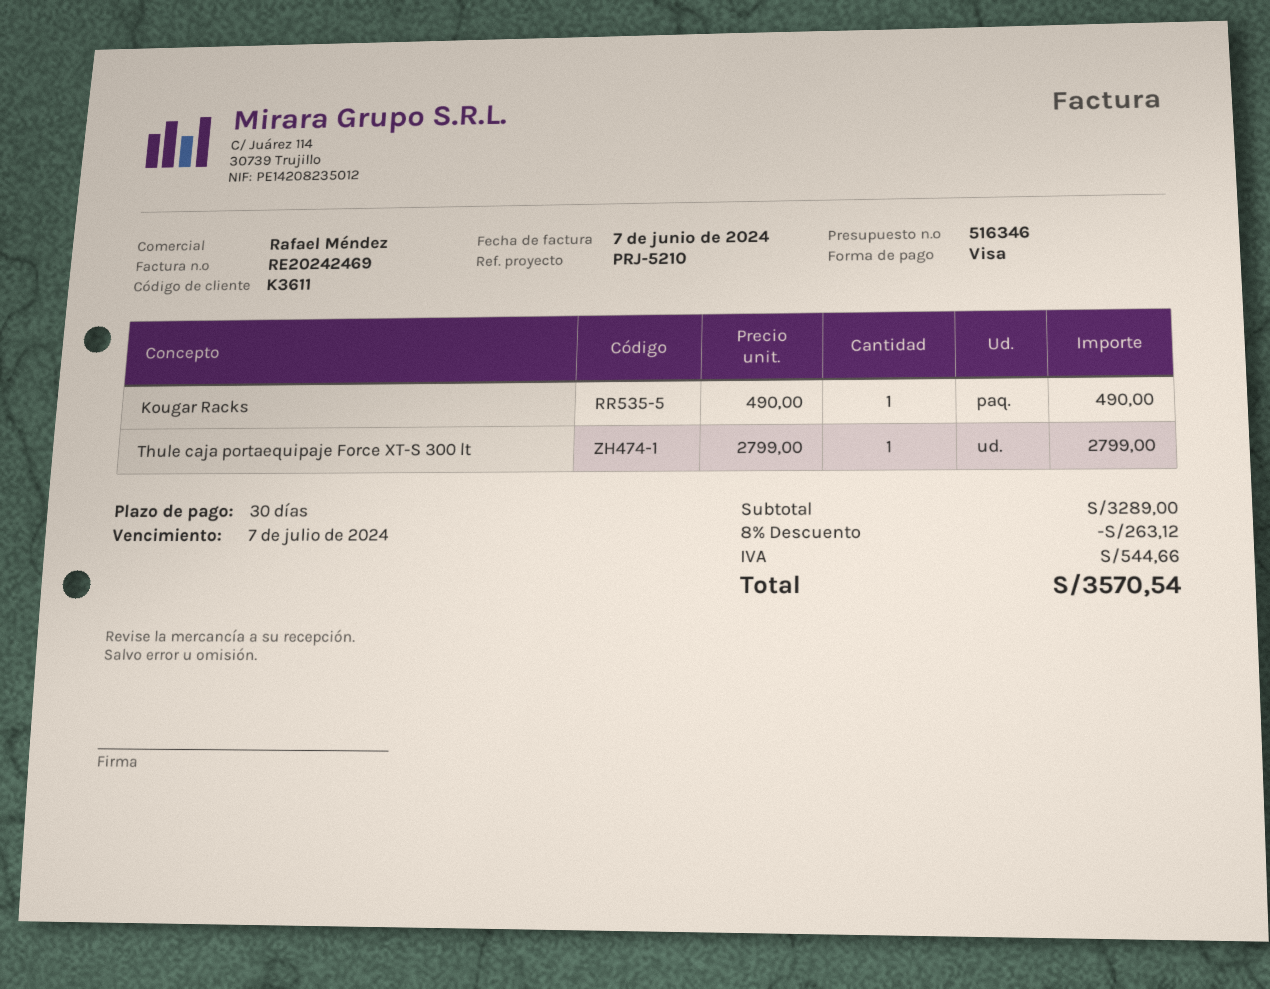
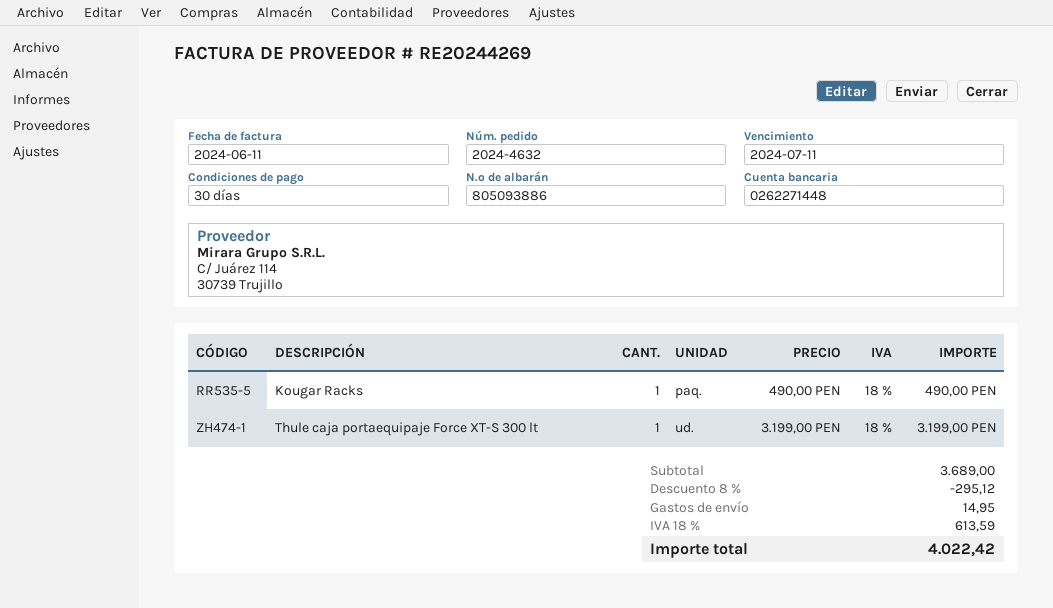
invoice number: RE20242469 -> RE20244269
invoice date: 2024-06-07 -> 2024-06-11
due date: 2024-07-07 -> 2024-07-11
Thule caja portaequipaje Force XT-S 300 lt: 1 x 2799.00 = 2799.00 -> 1 x 3199.00 = 3199.00
subtotal: 3289.00 -> 3689.00
discount: 8% = 263.12 -> 8% = 295.12
shipping: none -> 14.95
tax: 544.66 -> 613.59
total: 3570.54 -> 4022.42

